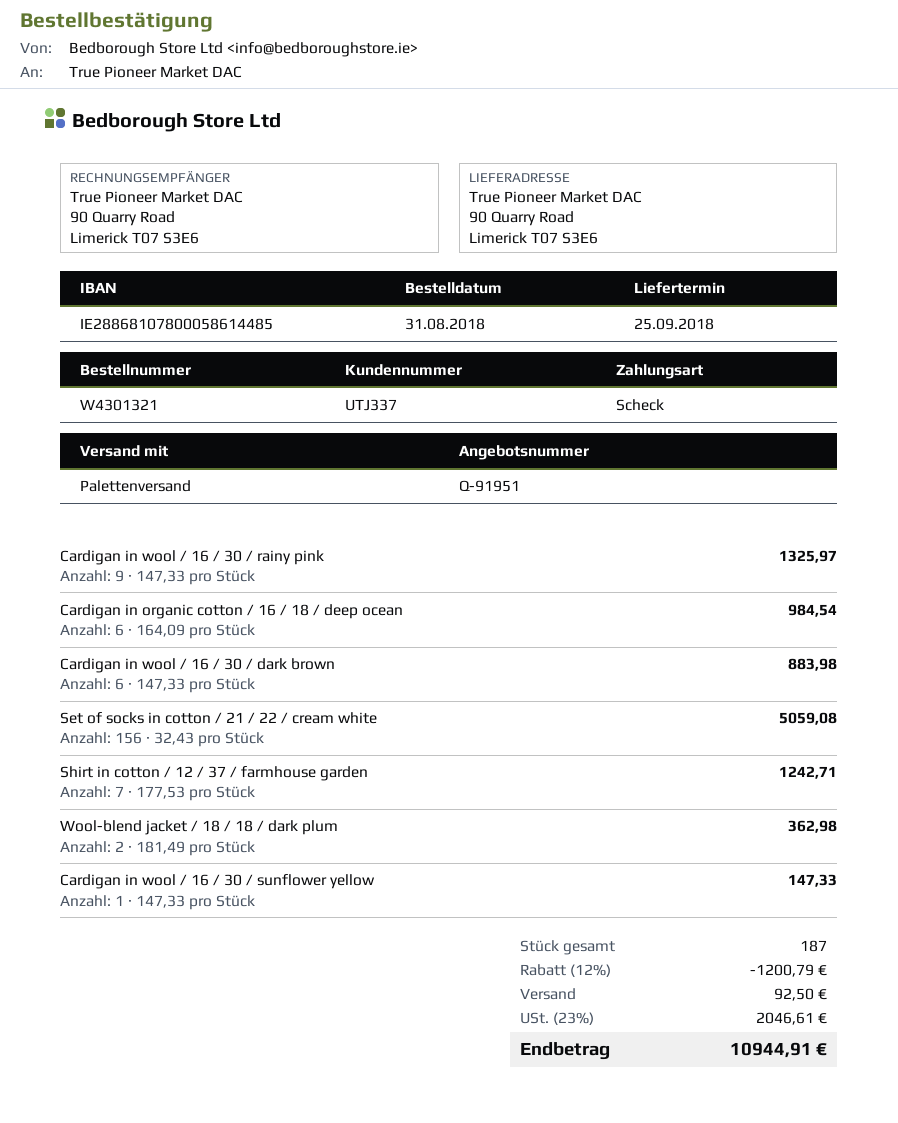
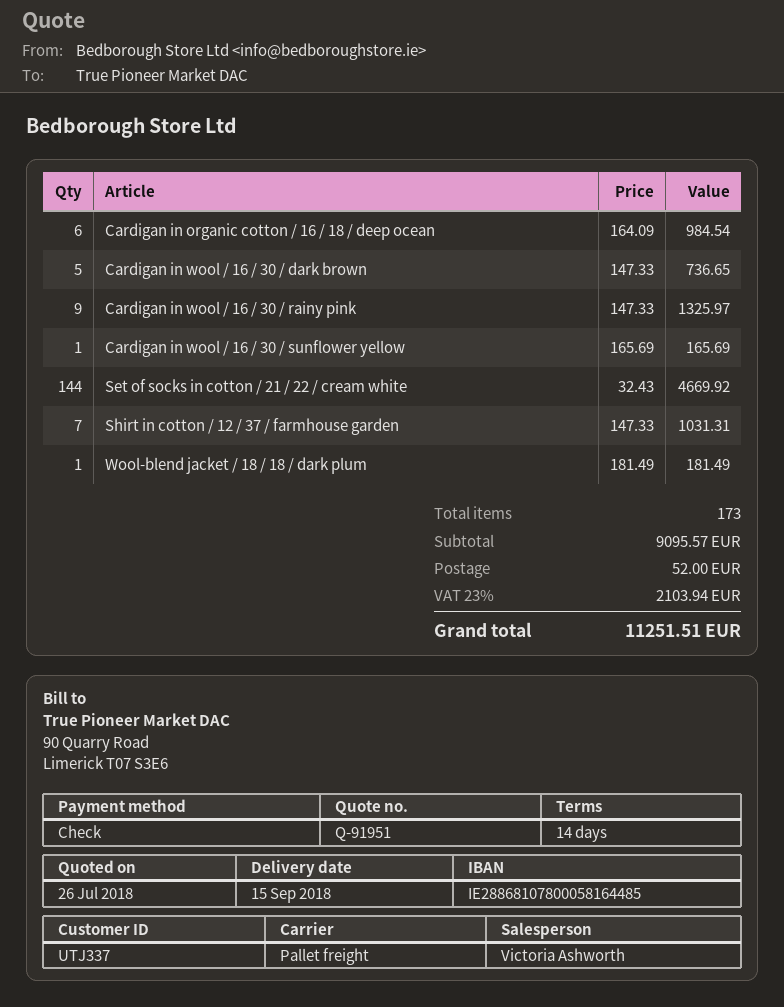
delivery date: 2018-09-25 -> 2018-09-15
bank account: IE28868107800058614485 -> IE28868107800058164485
Cardigan in wool / 16 / 30 / dark brown: 6 x 147.33 = 883.98 -> 5 x 147.33 = 736.65
Set of socks in cotton / 21 / 22 / cream white: 156 x 32.43 = 5059.08 -> 144 x 32.43 = 4669.92
Shirt in cotton / 12 / 37 / farmhouse garden: 7 x 177.53 = 1242.71 -> 7 x 147.33 = 1031.31
Wool-blend jacket / 18 / 18 / dark plum: 2 x 181.49 = 362.98 -> 1 x 181.49 = 181.49
Cardigan in wool / 16 / 30 / sunflower yellow: 1 x 147.33 = 147.33 -> 1 x 165.69 = 165.69
total quantity: 187 -> 173
discount: 12% = 1200.79 -> none
shipping: 92.50 -> 52.00
tax: 23% = 2046.61 -> 23% = 2103.94
total: 10944.91 -> 11251.51

